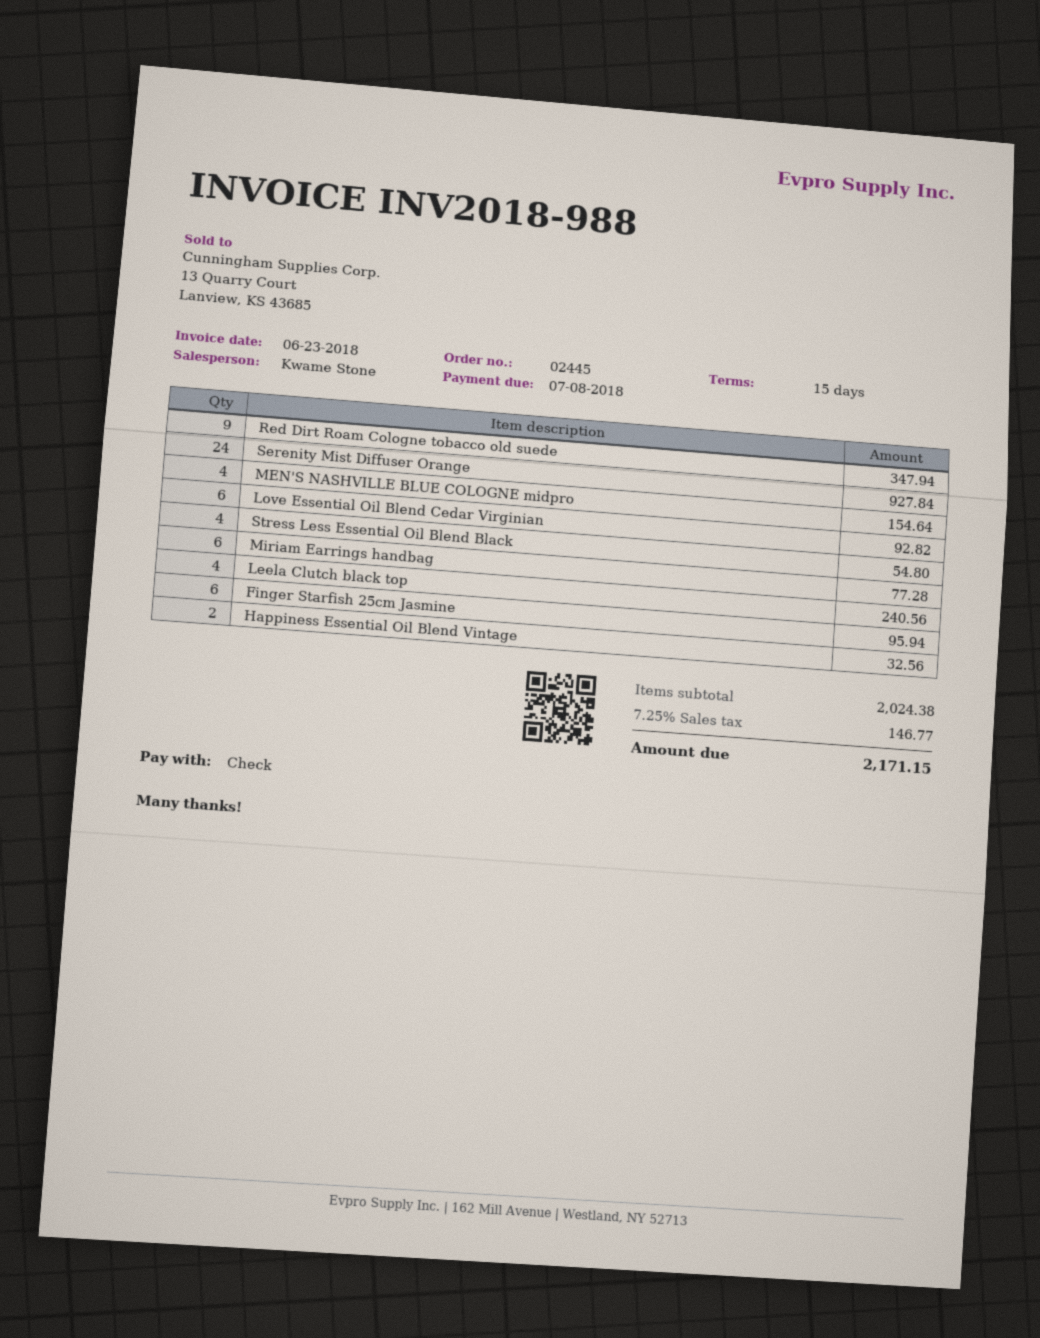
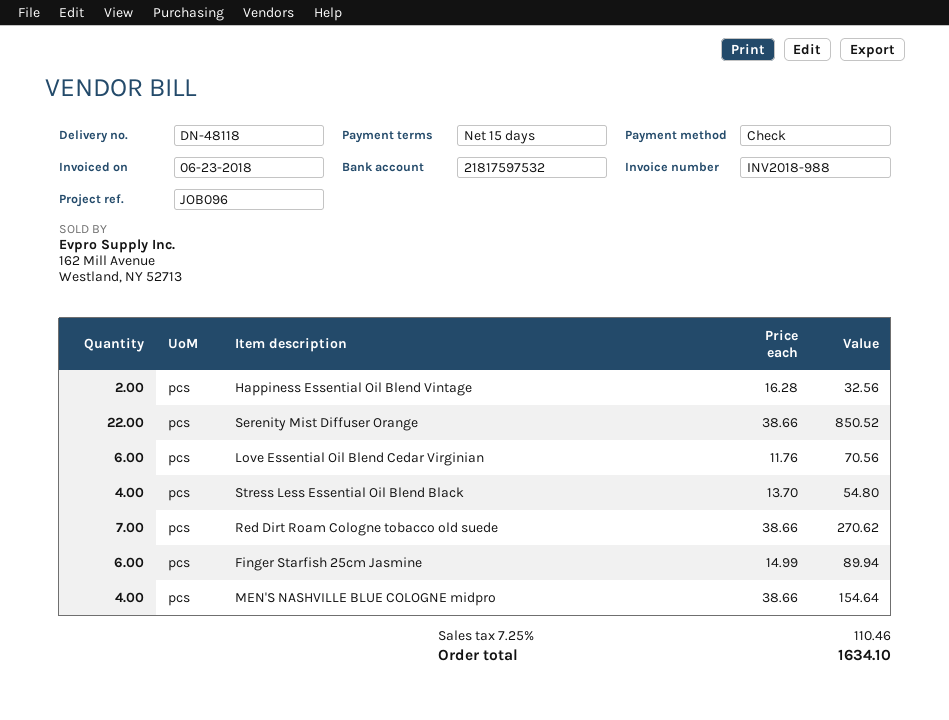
Red Dirt Roam Cologne tobacco old suede: 9 for 347.94 -> 7 for 270.62
Serenity Mist Diffuser Orange: 24 for 927.84 -> 22 for 850.52
Love Essential Oil Blend Cedar Virginian: 6 for 92.82 -> 6 for 70.56
Miriam Earrings handbag: 6 for 77.28 -> none
Leela Clutch black top: 4 for 240.56 -> none
Finger Starfish 25cm Jasmine: 6 for 95.94 -> 6 for 89.94
tax: 7.25% = 146.77 -> 7.25% = 110.46
total: 2171.15 -> 1634.10

